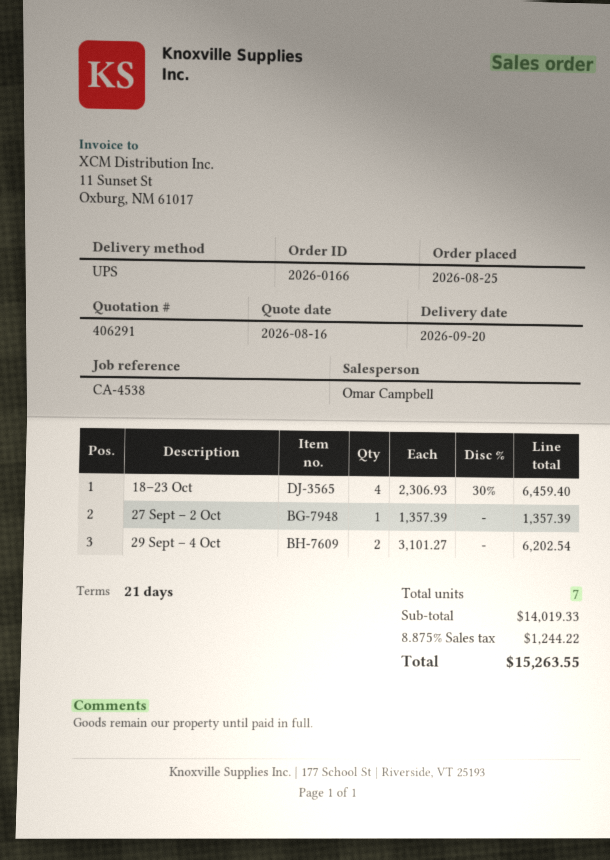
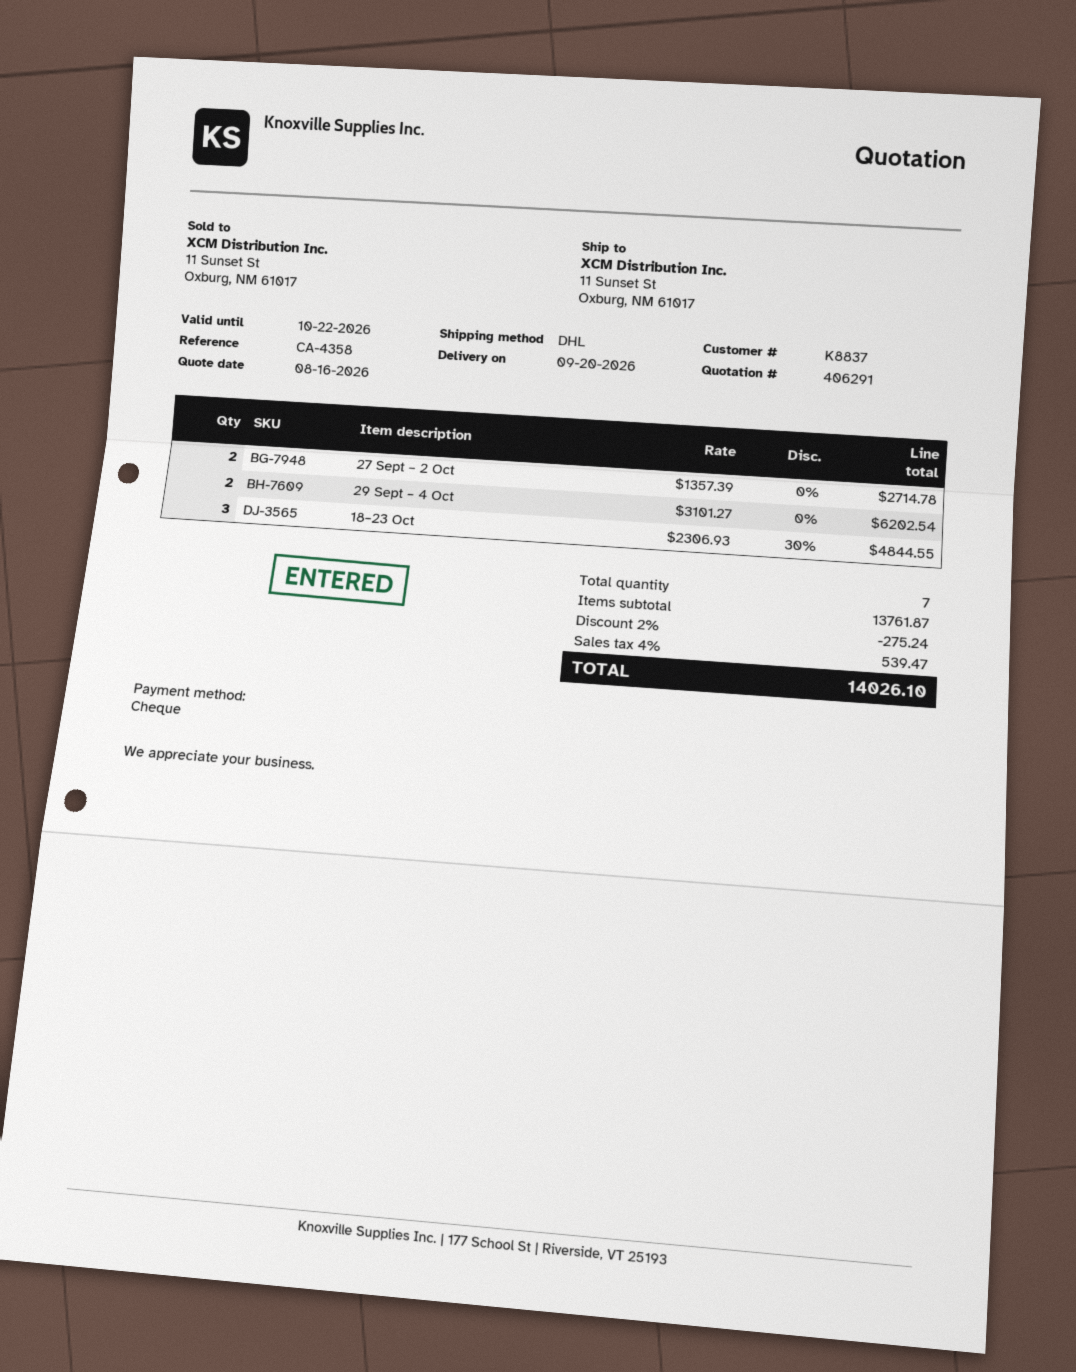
reference: CA-4538 -> CA-4358
shipping method: UPS -> DHL
18–23 Oct: 4 x 2306.93 - 30% = 6459.40 -> 3 x 2306.93 - 30% = 4844.55
27 Sept – 2 Oct: 1 x 1357.39 = 1357.39 -> 2 x 1357.39 = 2714.78
subtotal: 14019.33 -> 13761.87
discount: none -> 2% = 275.24
tax: 8.875% = 1244.22 -> 4% = 539.47
total: 15263.55 -> 14026.10

